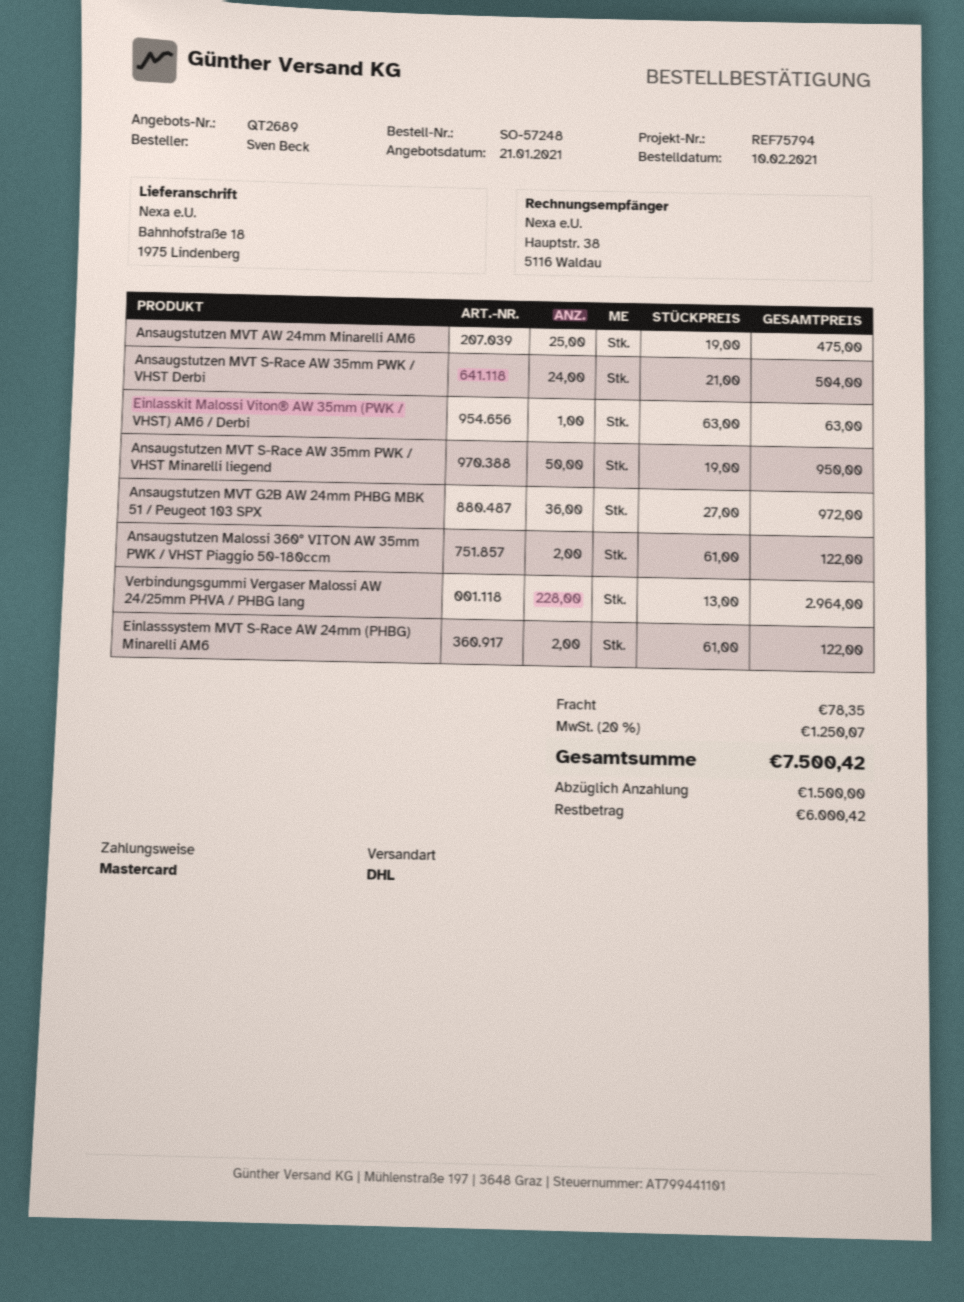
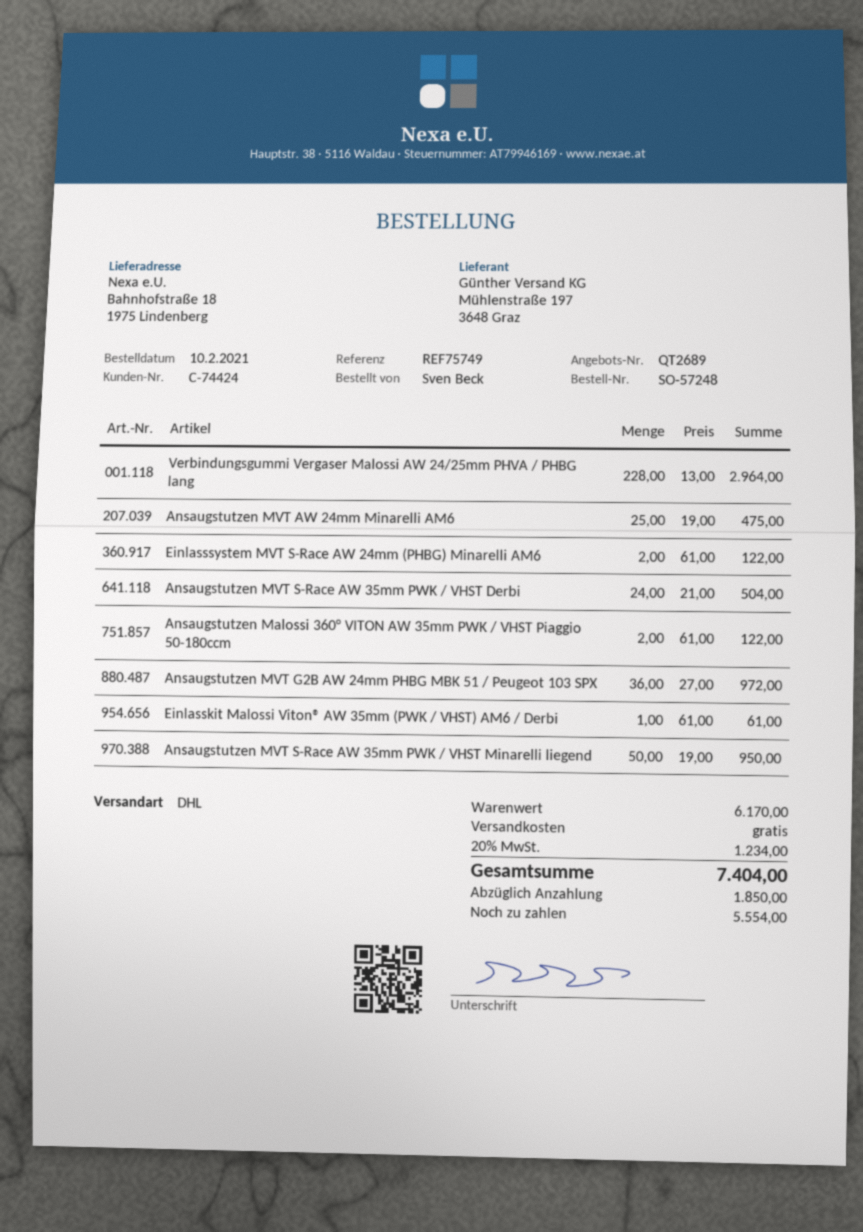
reference: REF75794 -> REF75749
Einlasskit Malossi Viton® AW 35mm (PWK / VHST) AM6 / Derbi: 1 x 63.00 = 63.00 -> 1 x 61.00 = 61.00
shipping: 78.35 -> 0.00
tax: 20% = 1250.07 -> 20% = 1234.00
total: 7500.42 -> 7404.00
deposit: 1500.00 -> 1850.00
balance: 6000.42 -> 5554.00

